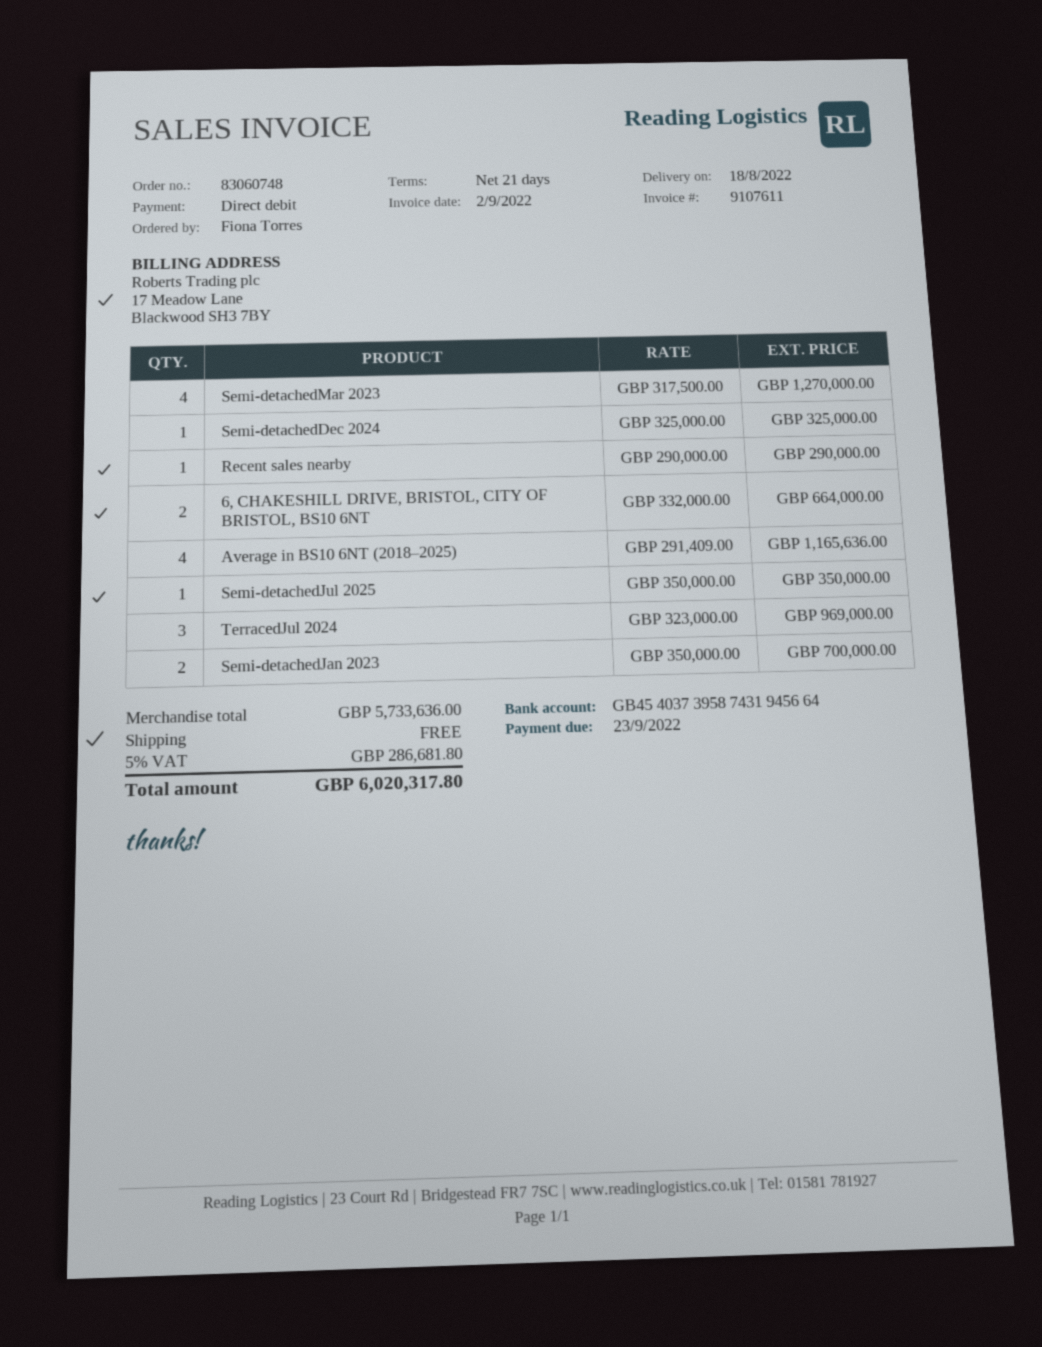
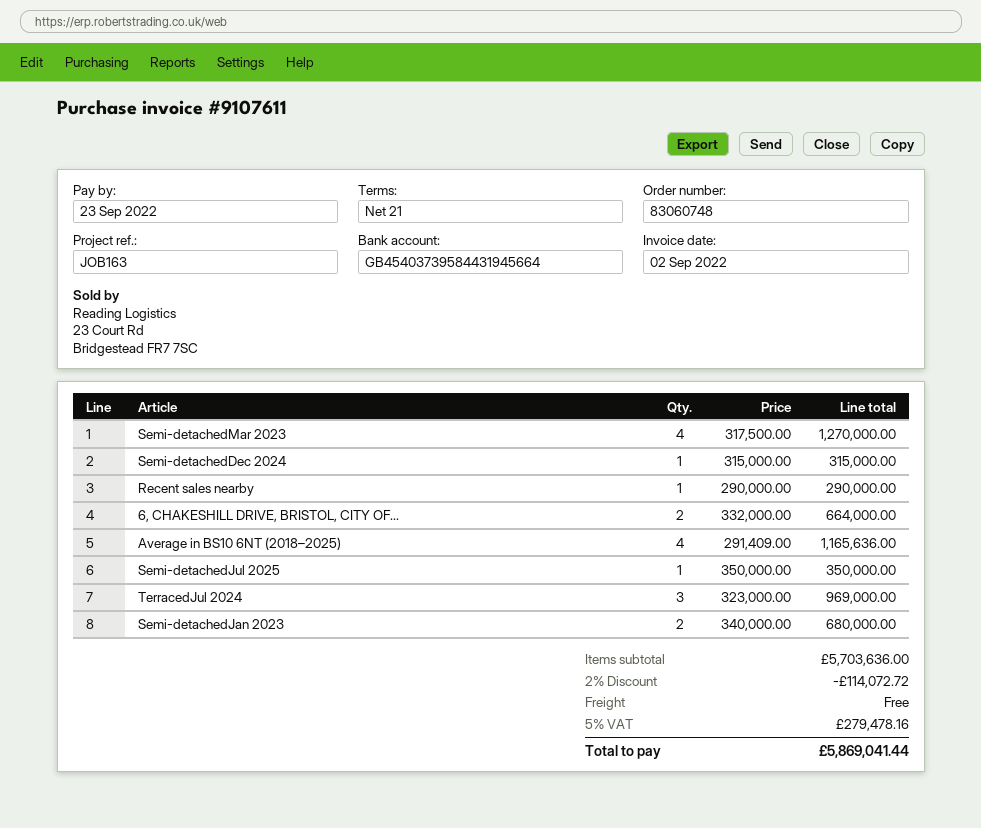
bank account: GB45403739587431945664 -> GB45403739584431945664
Semi-detachedDec 2024: 1 x 325000.00 = 325000.00 -> 1 x 315000.00 = 315000.00
Semi-detachedJan 2023: 2 x 350000.00 = 700000.00 -> 2 x 340000.00 = 680000.00
subtotal: 5733636.00 -> 5703636.00
discount: none -> 2% = 114072.72
tax: 5% = 286681.80 -> 5% = 279478.16
total: 6020317.80 -> 5869041.44

